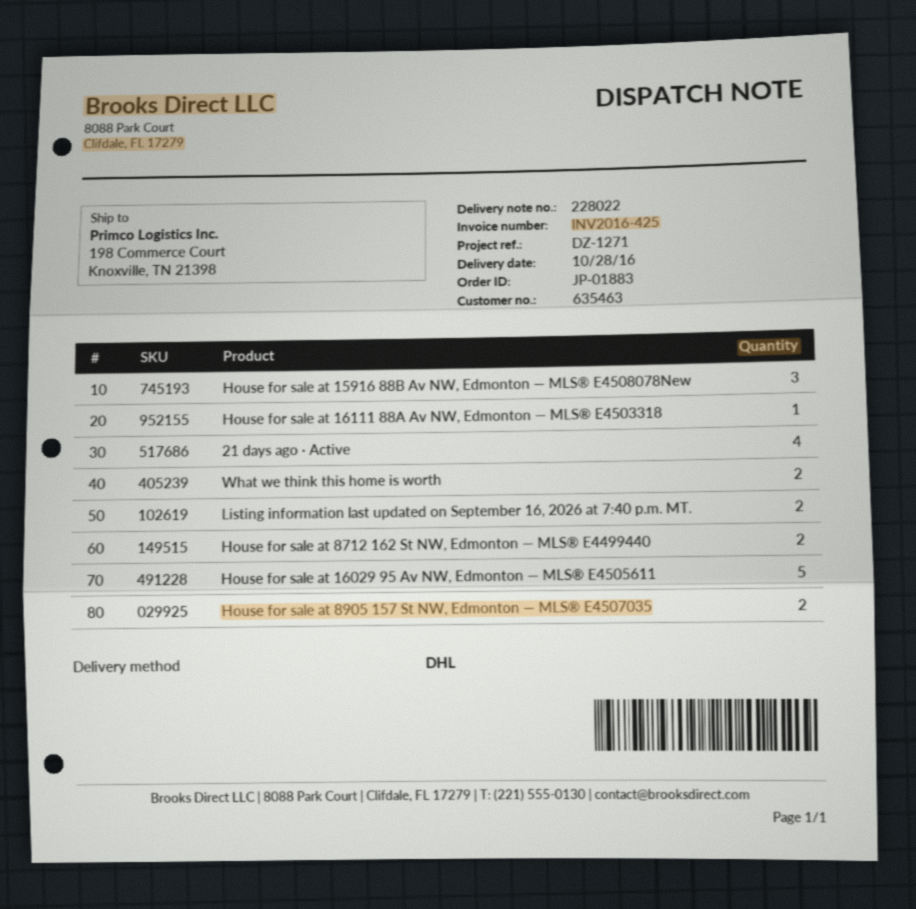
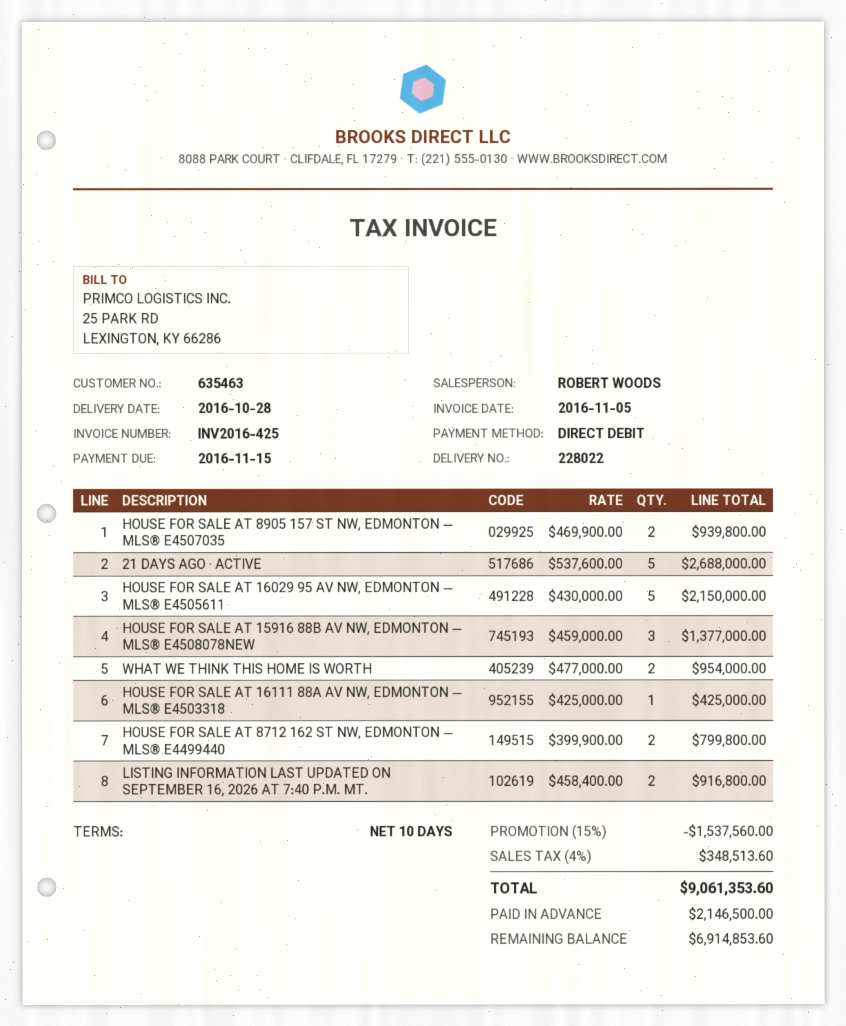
21 days ago · Active: 4 -> 5

